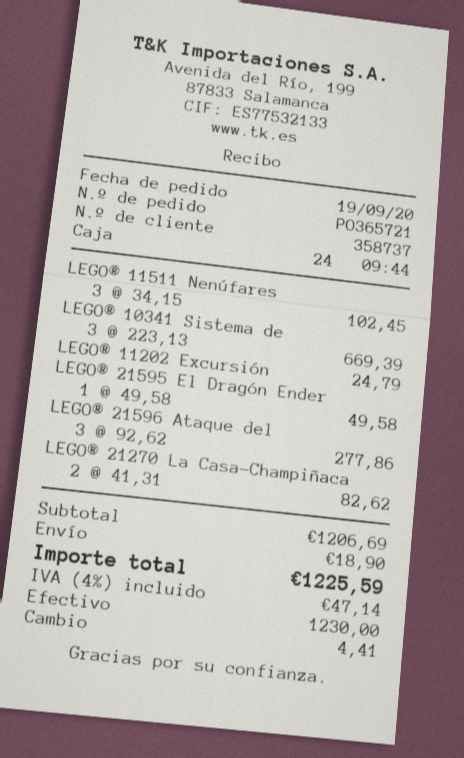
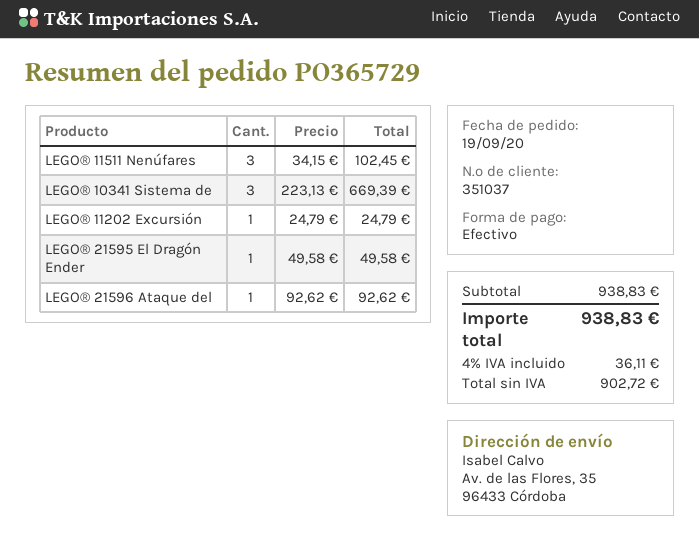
order number: PO365721 -> PO365729
customer number: 358737 -> 351037
LEGO® 21596 Ataque del: 3 x 92.62 = 277.86 -> 1 x 92.62 = 92.62
LEGO® 21270 La Casa-Champiñaca: 2 x 41.31 = 82.62 -> none
subtotal: 1206.69 -> 938.83
shipping: 18.90 -> none
tax: 4% = 47.14 -> 4% = 36.11
total: 1225.59 -> 938.83

